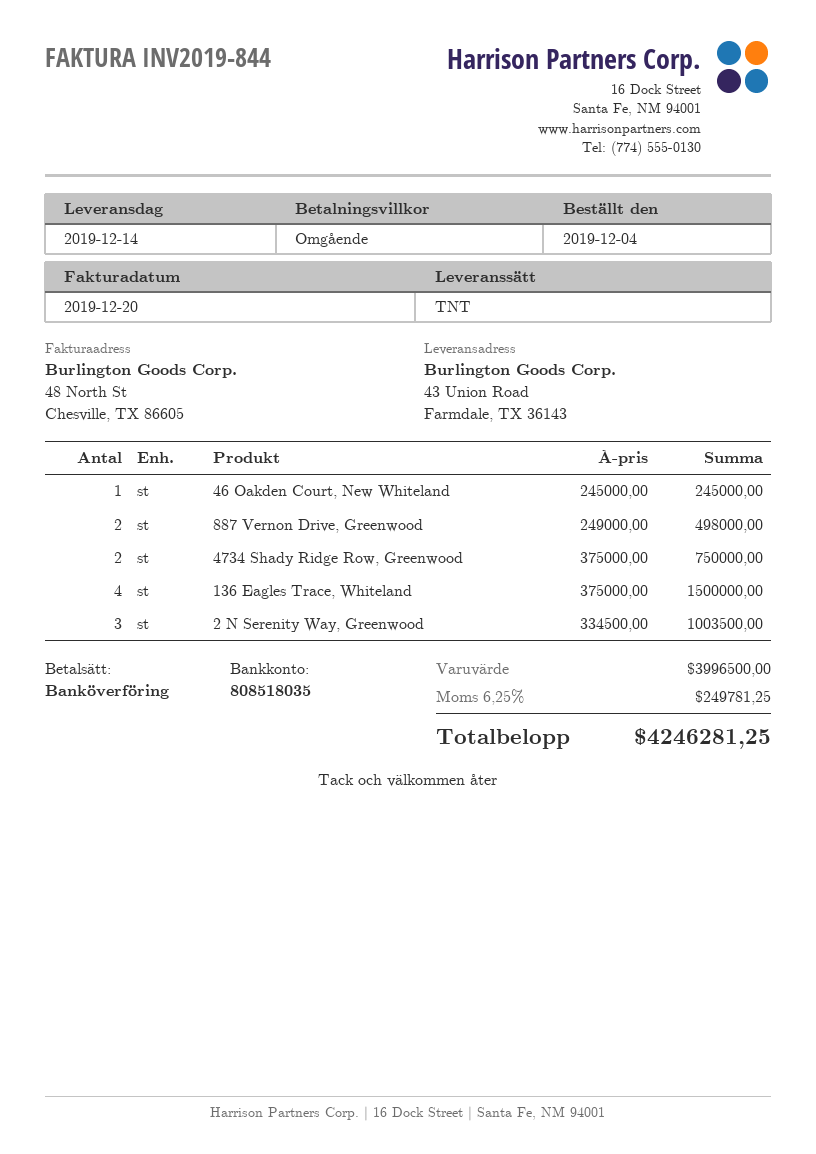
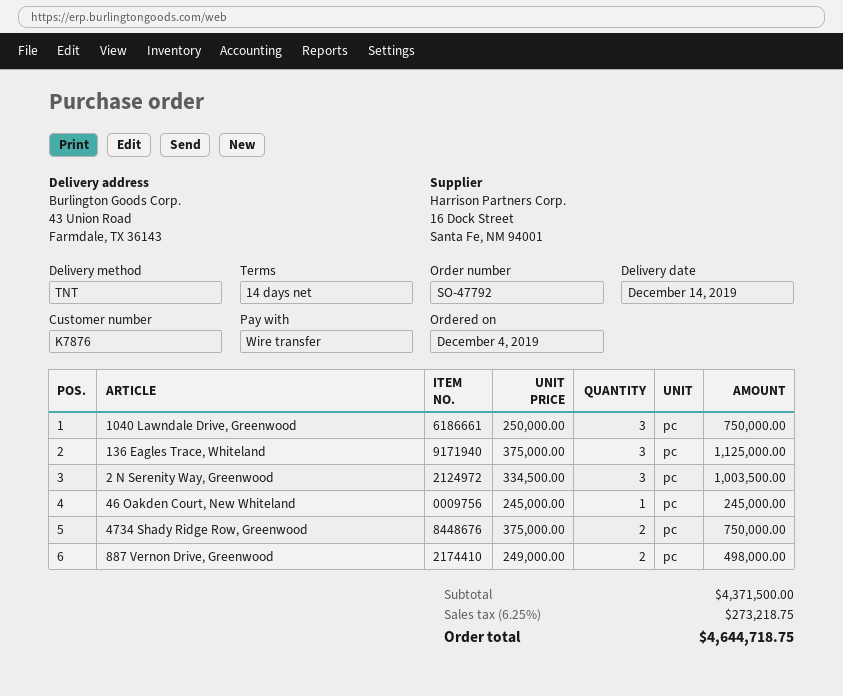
payment terms: on receipt -> 14 days
136 Eagles Trace, Whiteland: 4 x 375000.00 = 1500000.00 -> 3 x 375000.00 = 1125000.00
1040 Lawndale Drive, Greenwood: none -> 3 x 250000.00 = 750000.00
subtotal: 3996500.00 -> 4371500.00
tax: 6.25% = 249781.25 -> 6.25% = 273218.75
total: 4246281.25 -> 4644718.75

